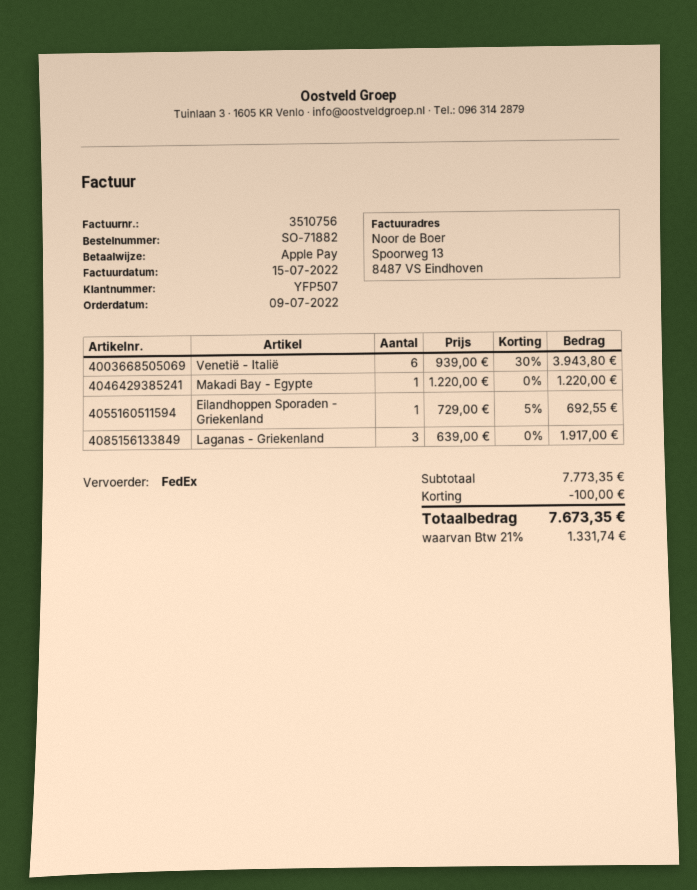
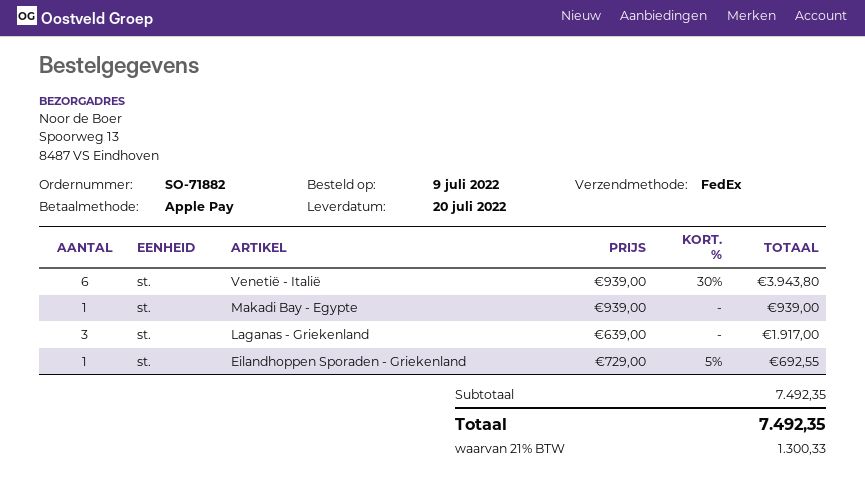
Makadi Bay - Egypte: 1 x 1220.00 = 1220.00 -> 1 x 939.00 = 939.00
subtotal: 7773.35 -> 7492.35
discount: 100.00 -> none
tax: 21% = 1331.74 -> 21% = 1300.33
total: 7673.35 -> 7492.35

